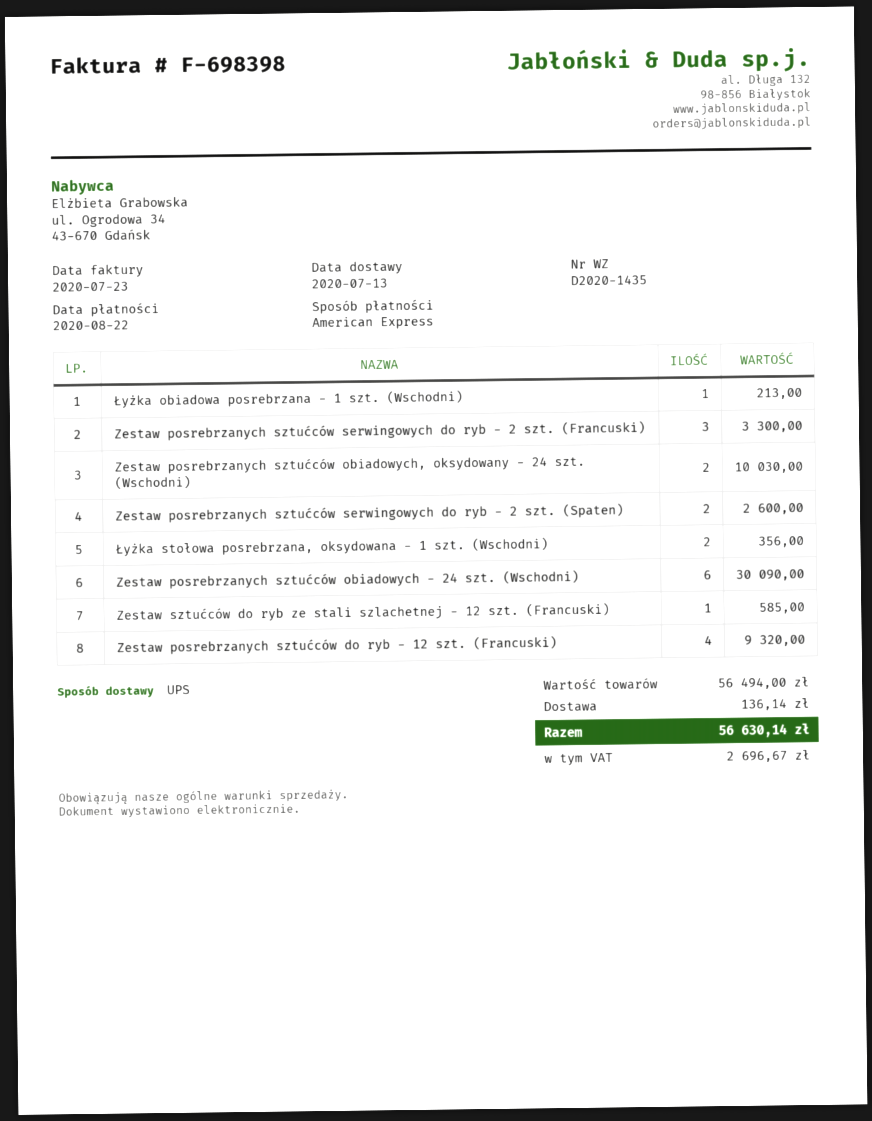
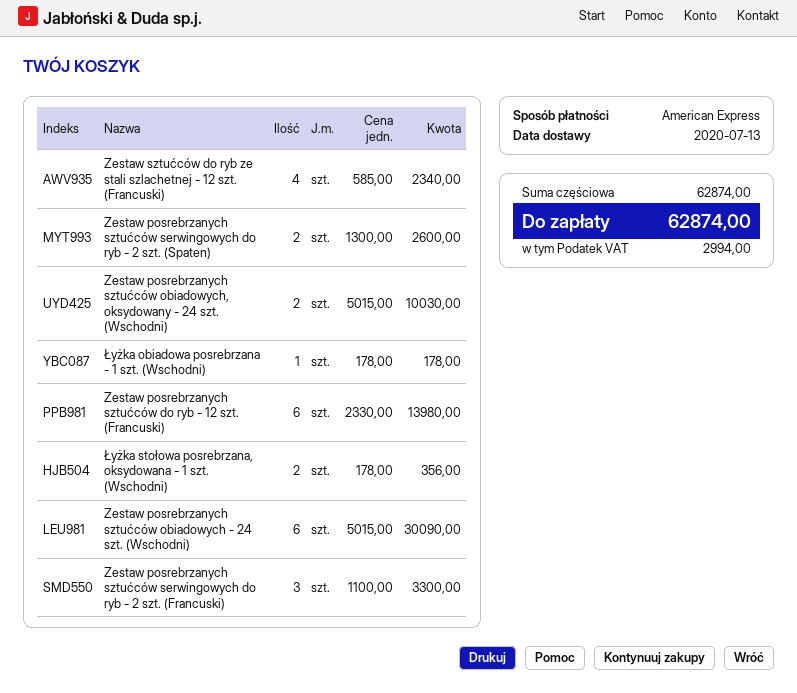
Łyżka obiadowa posrebrzana - 1 szt. (Wschodni): 1 for 213.00 -> 1 for 178.00
Zestaw sztućców do ryb ze stali szlachetnej - 12 szt. (Francuski): 1 for 585.00 -> 4 for 2340.00
Zestaw posrebrzanych sztućców do ryb - 12 szt. (Francuski): 4 for 9320.00 -> 6 for 13980.00
subtotal: 56494.00 -> 62874.00
shipping: 136.14 -> none
tax: 2696.67 -> 2994.00
total: 56630.14 -> 62874.00

